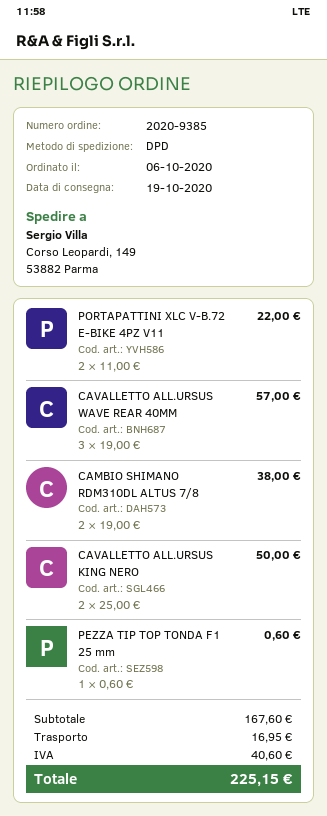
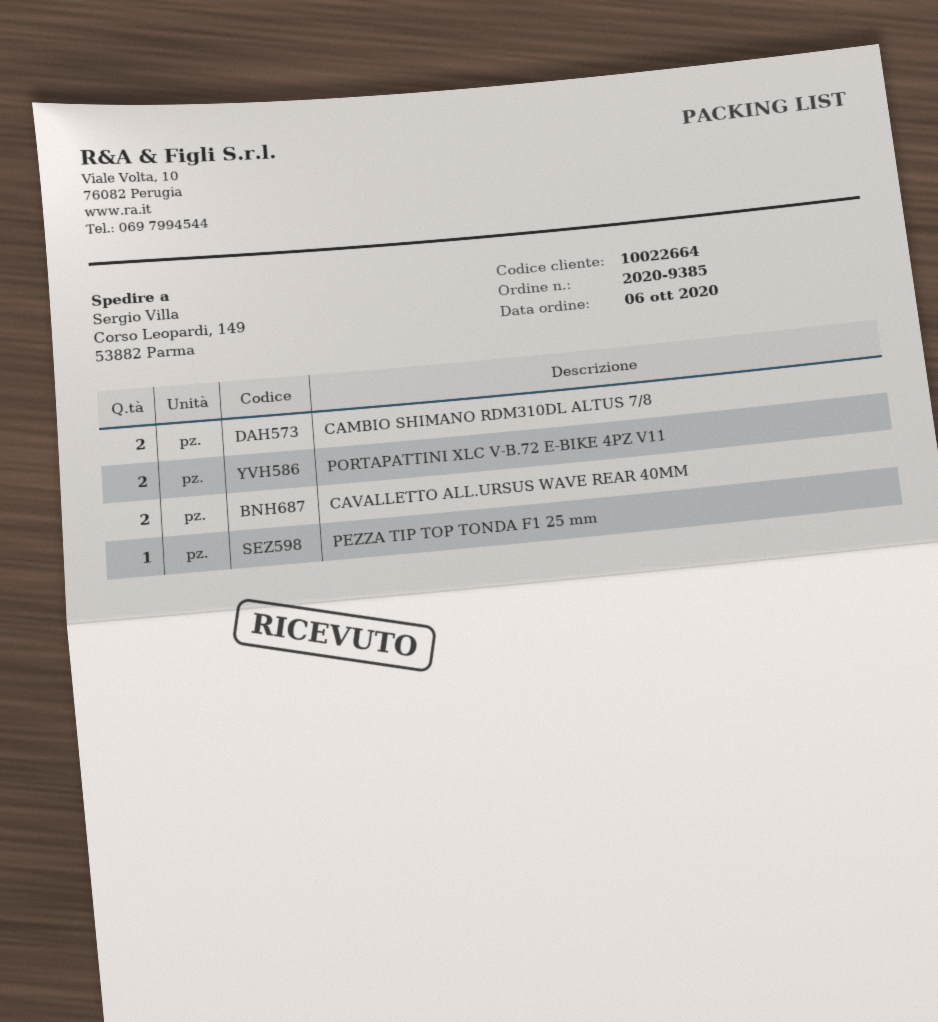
CAVALLETTO ALL.URSUS WAVE REAR 40MM: 3 -> 2
CAVALLETTO ALL.URSUS KING NERO: 2 -> none

